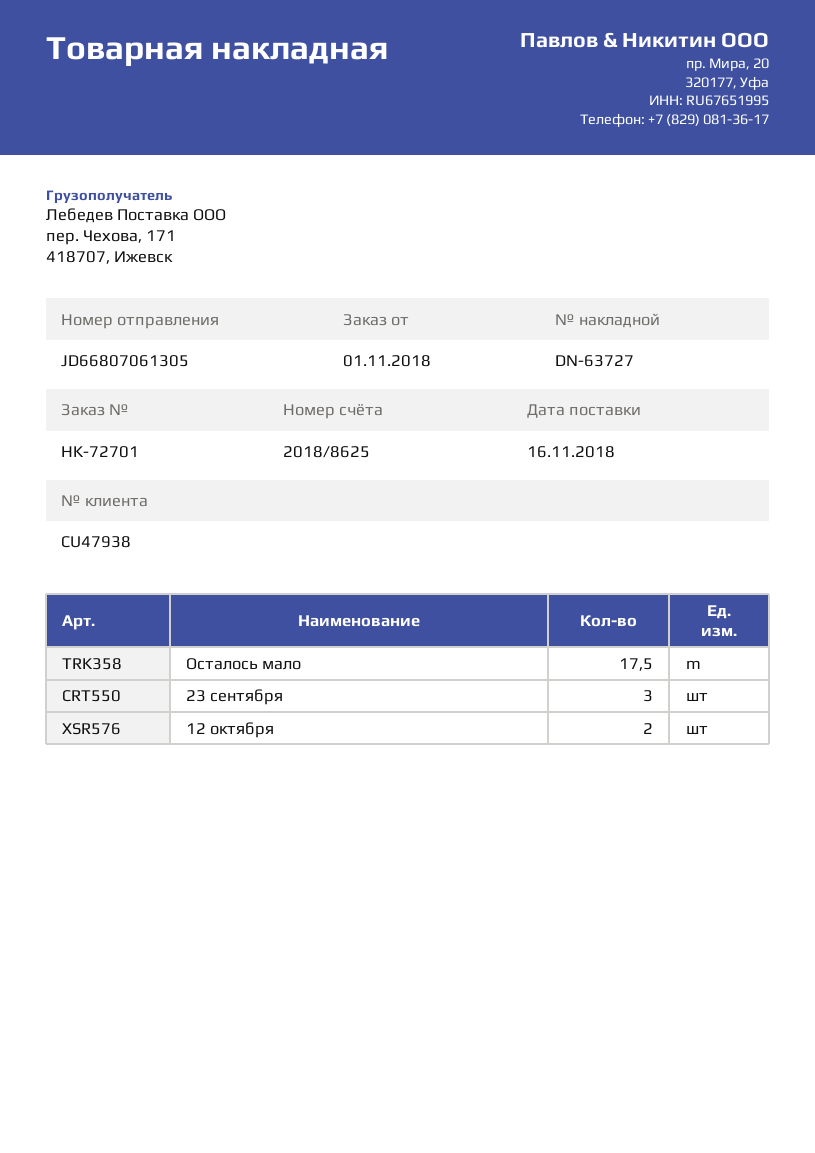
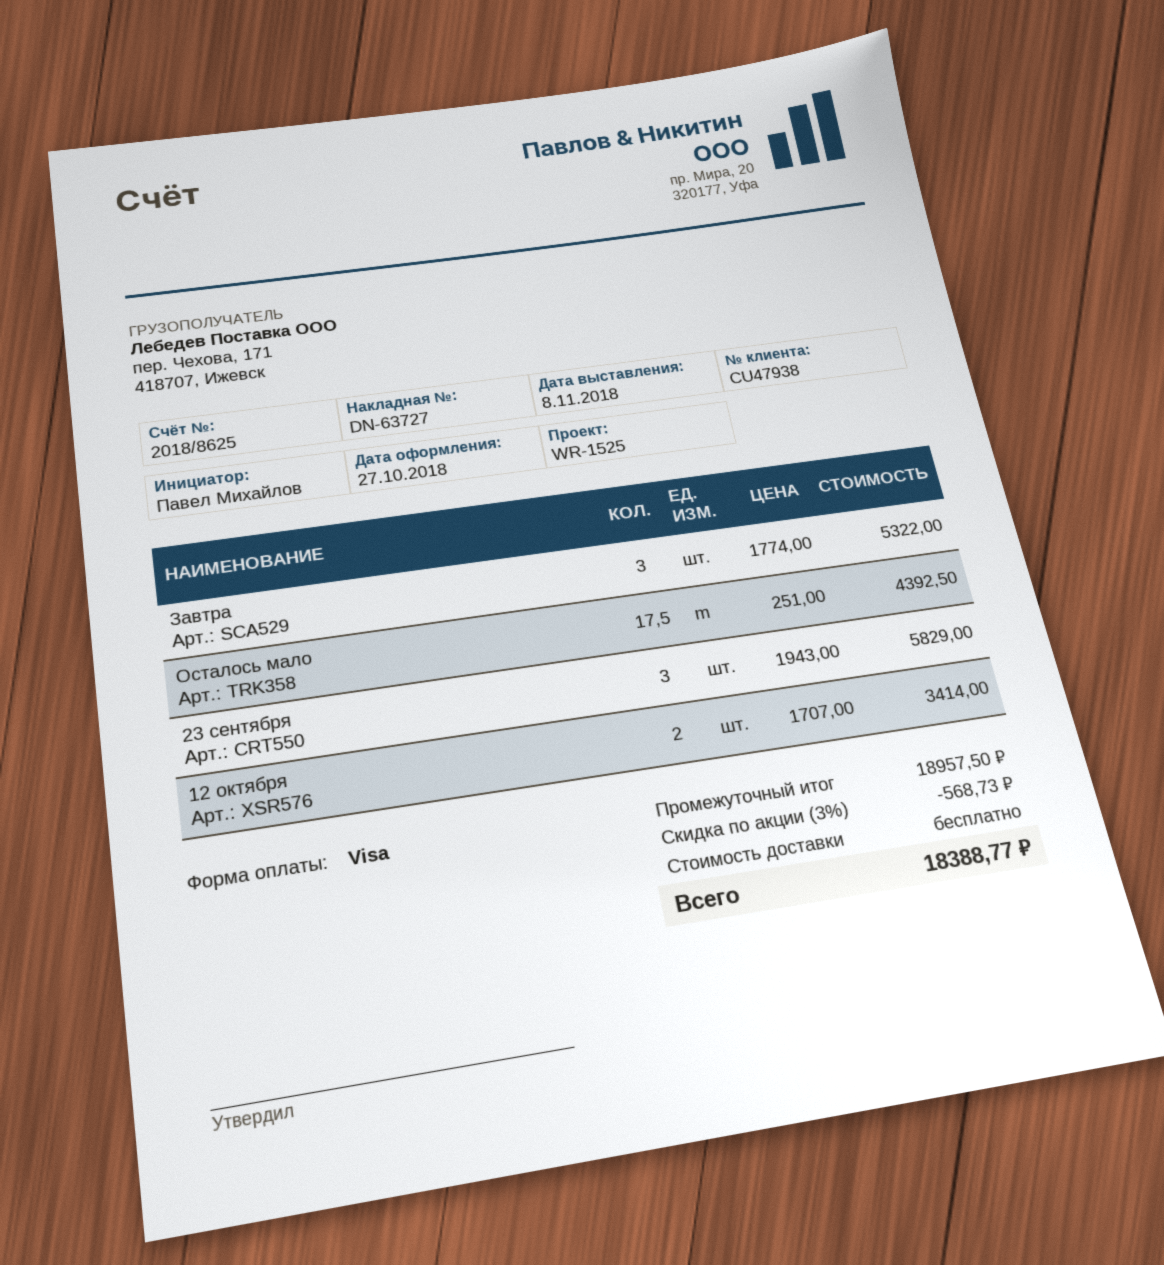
order date: 2018-11-01 -> 2018-10-27
Завтра: none -> 3

